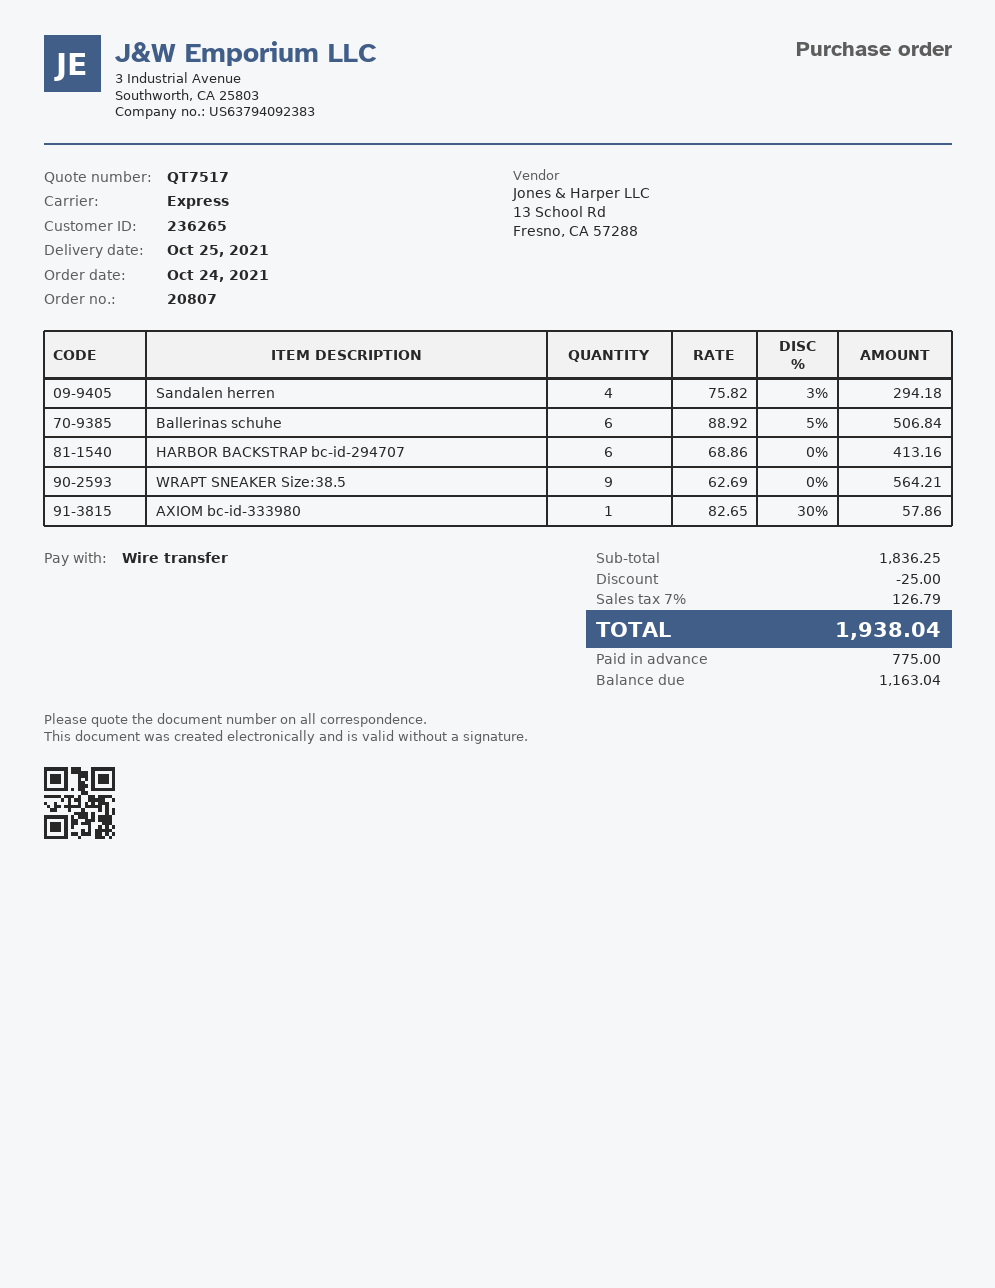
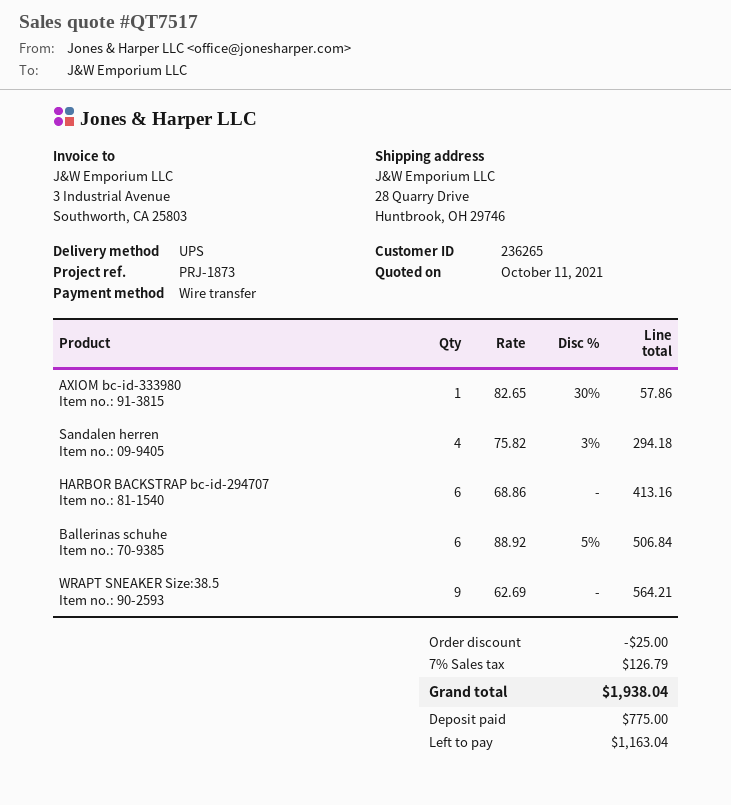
shipping method: express -> UPS

